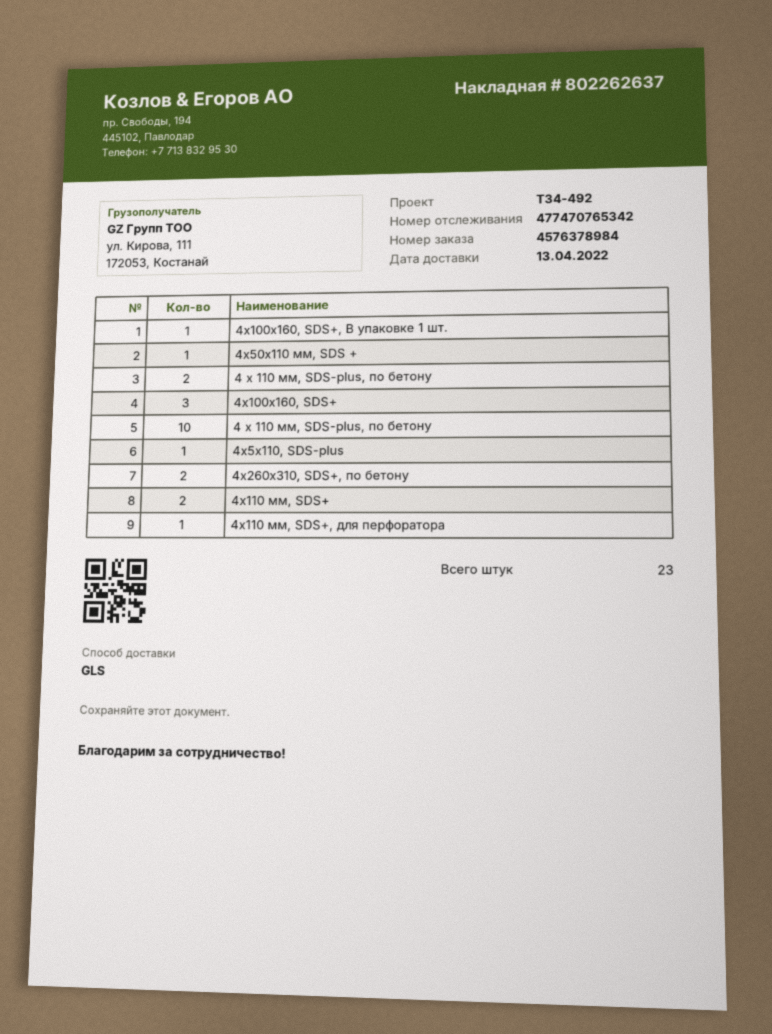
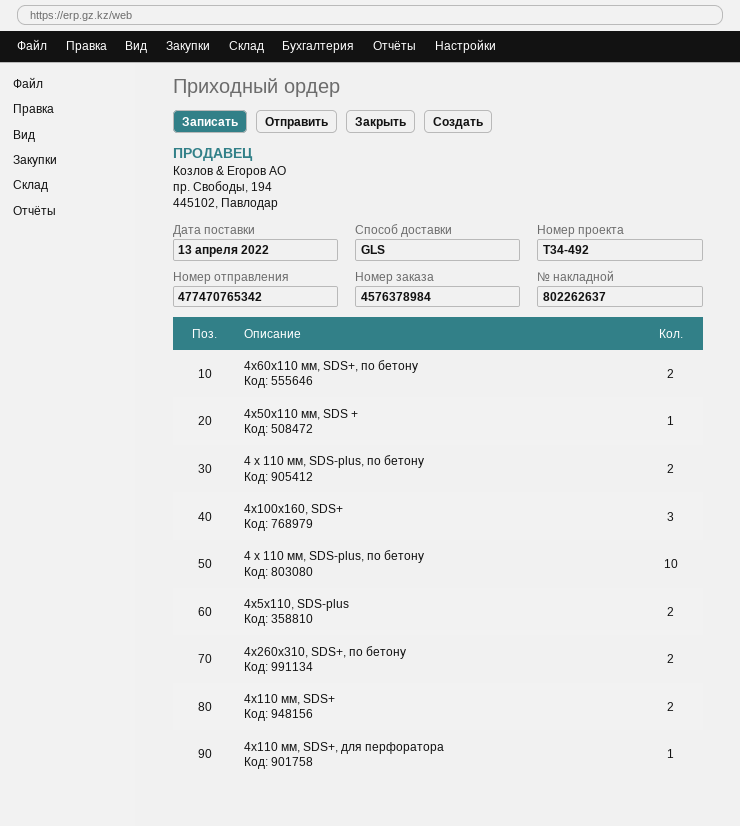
4x100x160, SDS+, В упаковке 1 шт.: 1 -> none
4х5х110, SDS-plus: 1 -> 2
4x60x110 мм, SDS+, по бетону: none -> 2

